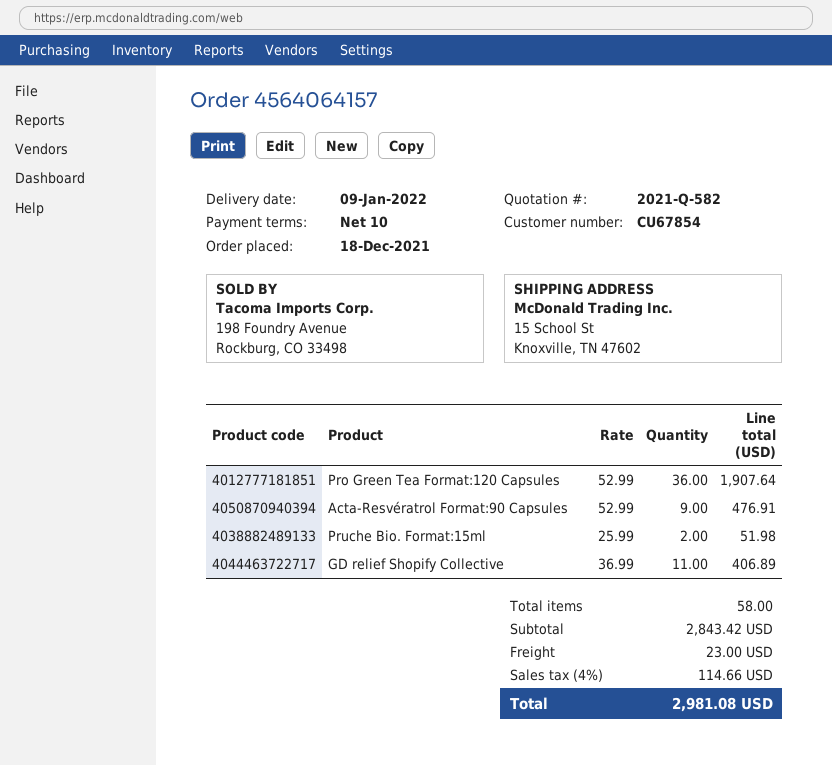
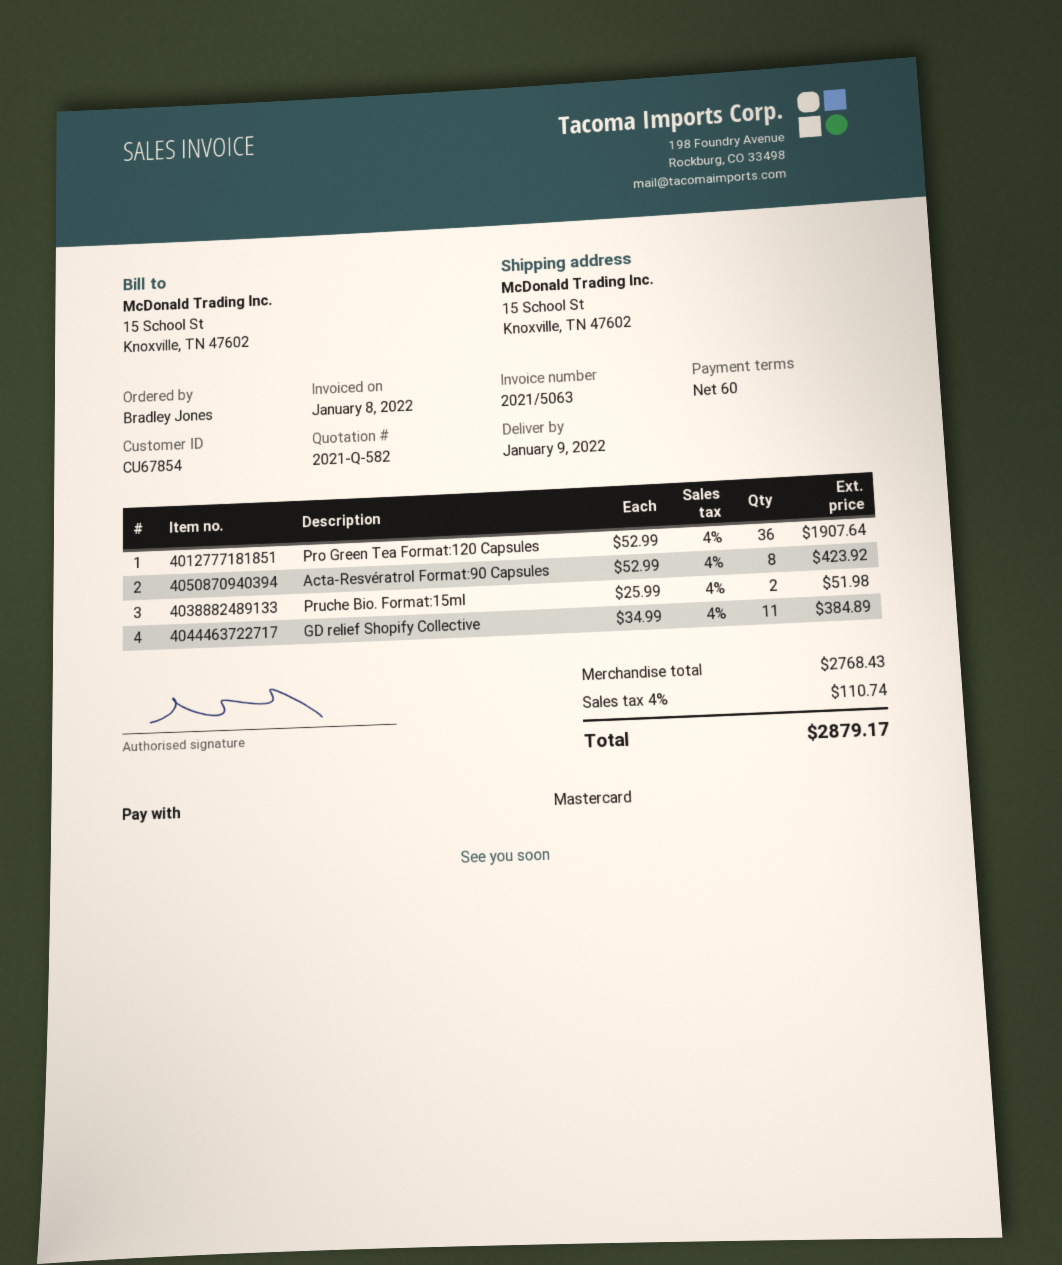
payment terms: 10 days -> 60 days
Acta-Resvératrol Format:90 Capsules: 9 x 52.99 = 476.91 -> 8 x 52.99 = 423.92
GD relief Shopify Collective: 11 x 36.99 = 406.89 -> 11 x 34.99 = 384.89
subtotal: 2843.42 -> 2768.43
shipping: 23.00 -> none
tax: 4% = 114.66 -> 4% = 110.74
total: 2981.08 -> 2879.17

